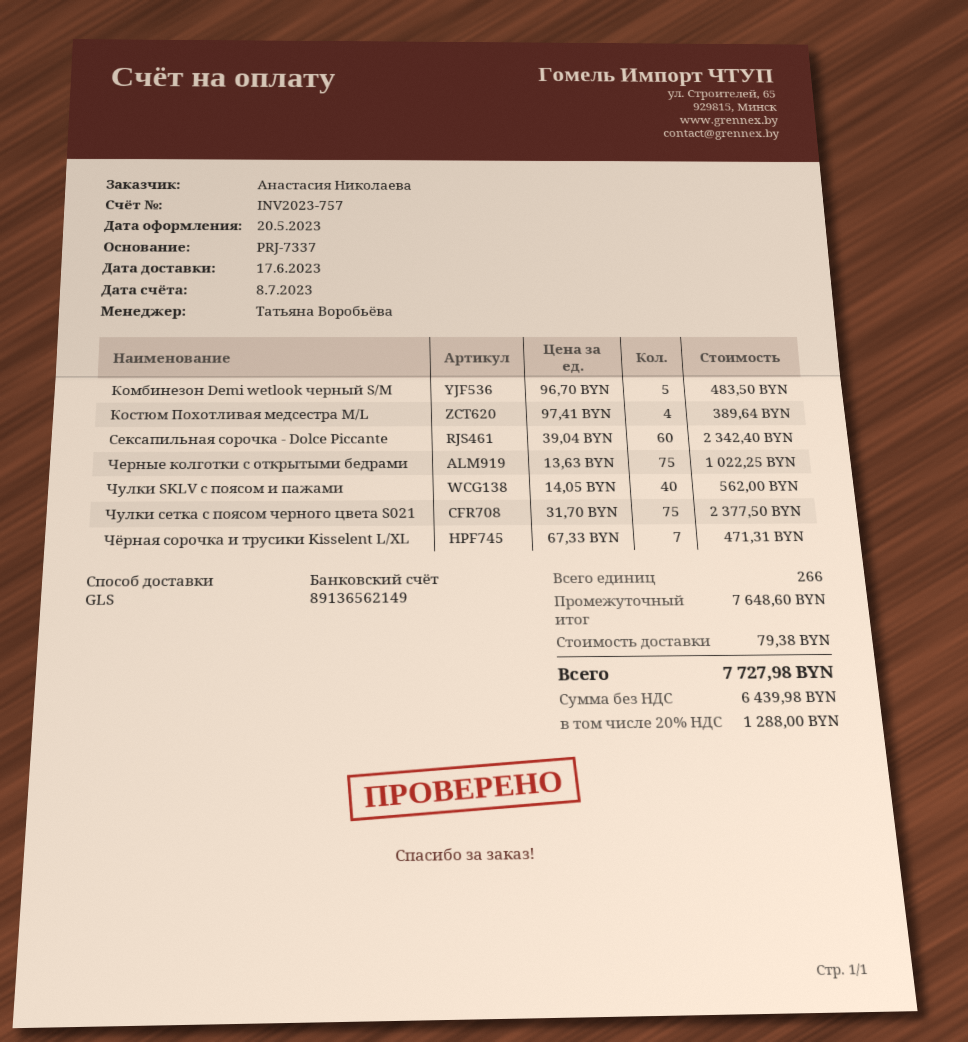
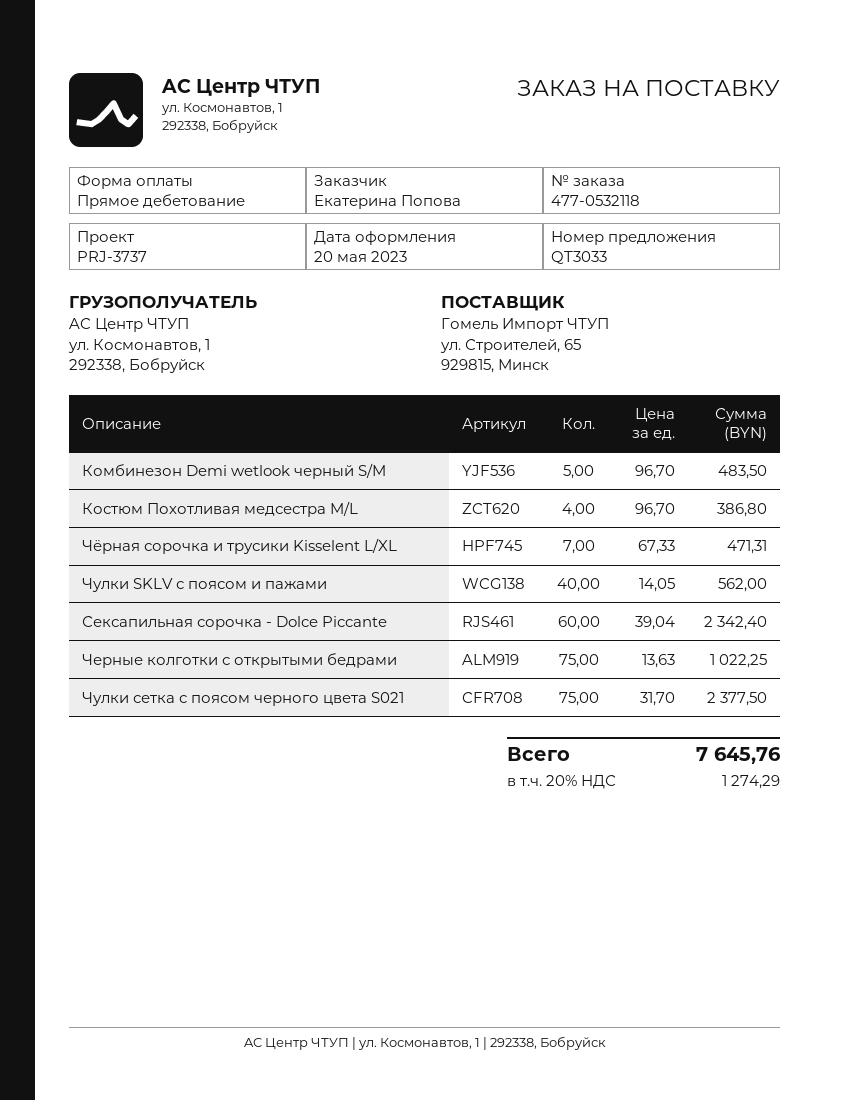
reference: PRJ-7337 -> PRJ-3737
ordered by: Анастасия Николаева -> Екатерина Попова
Костюм Похотливая медсестра M/L: 4 x 97.41 = 389.64 -> 4 x 96.70 = 386.80
shipping: 79.38 -> none
tax: 20% = 1288.00 -> 20% = 1274.29
total: 7727.98 -> 7645.76

